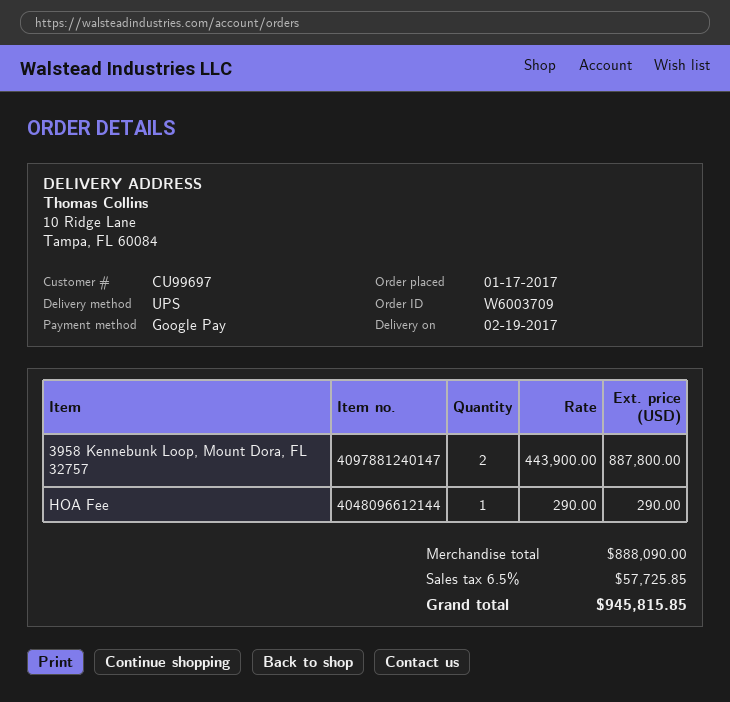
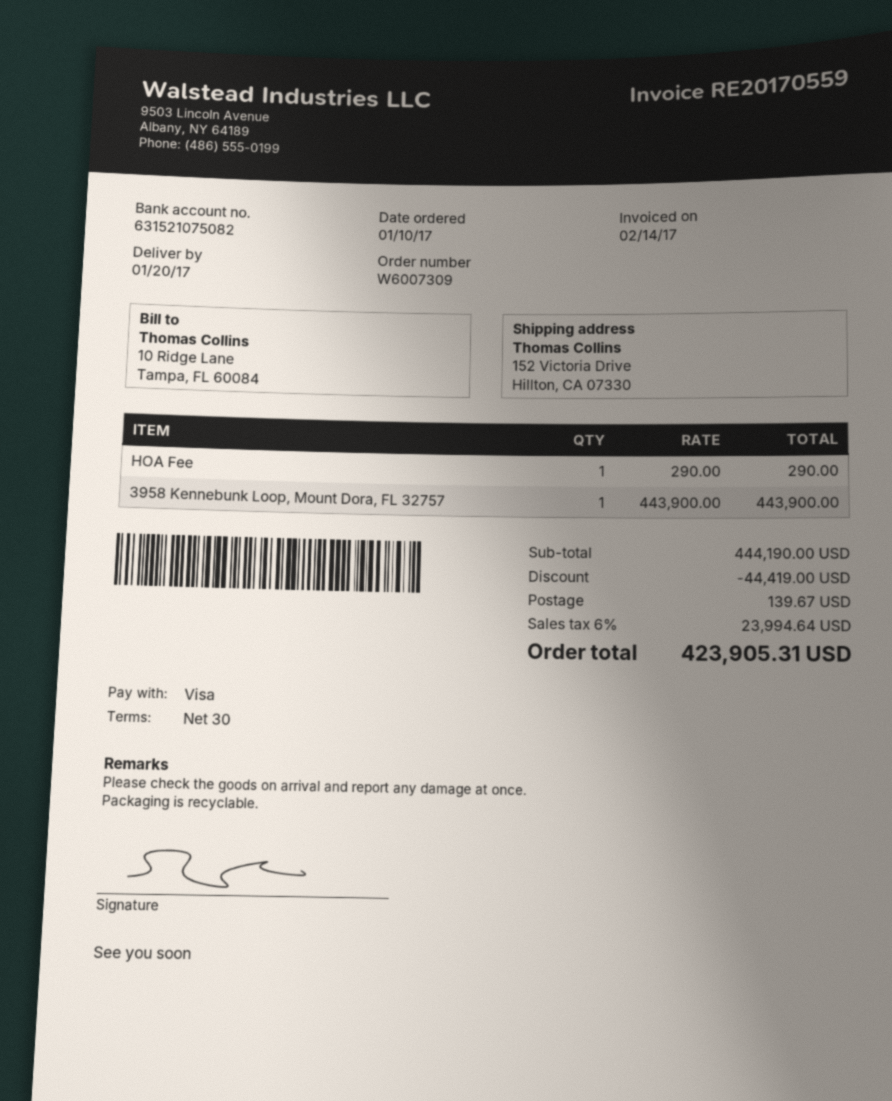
order number: W6003709 -> W6007309
order date: 2017-01-17 -> 2017-01-10
delivery date: 2017-02-19 -> 2017-01-20
payment method: Google Pay -> Visa
ship to: 10 Ridge Lane, Tampa, FL 60084 -> 152 Victoria Drive, Hillton, CA 07330
3958 Kennebunk Loop, Mount Dora, FL 32757: 2 x 443900.00 = 887800.00 -> 1 x 443900.00 = 443900.00
subtotal: 888090.00 -> 444190.00
discount: none -> 44419.00
shipping: none -> 139.67
tax: 6.5% = 57725.85 -> 6% = 23994.64
total: 945815.85 -> 423905.31

